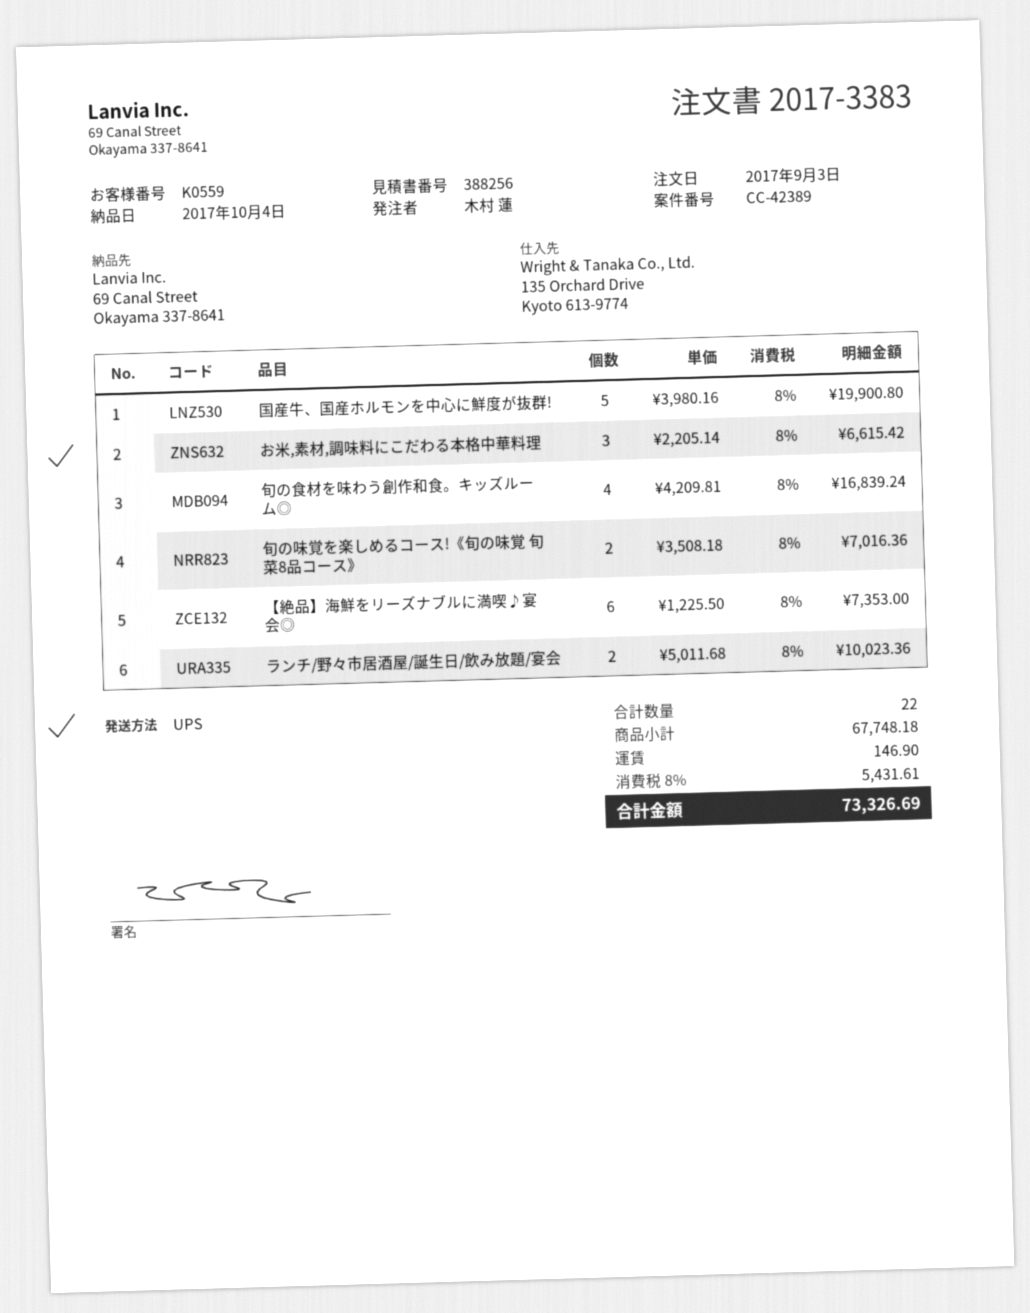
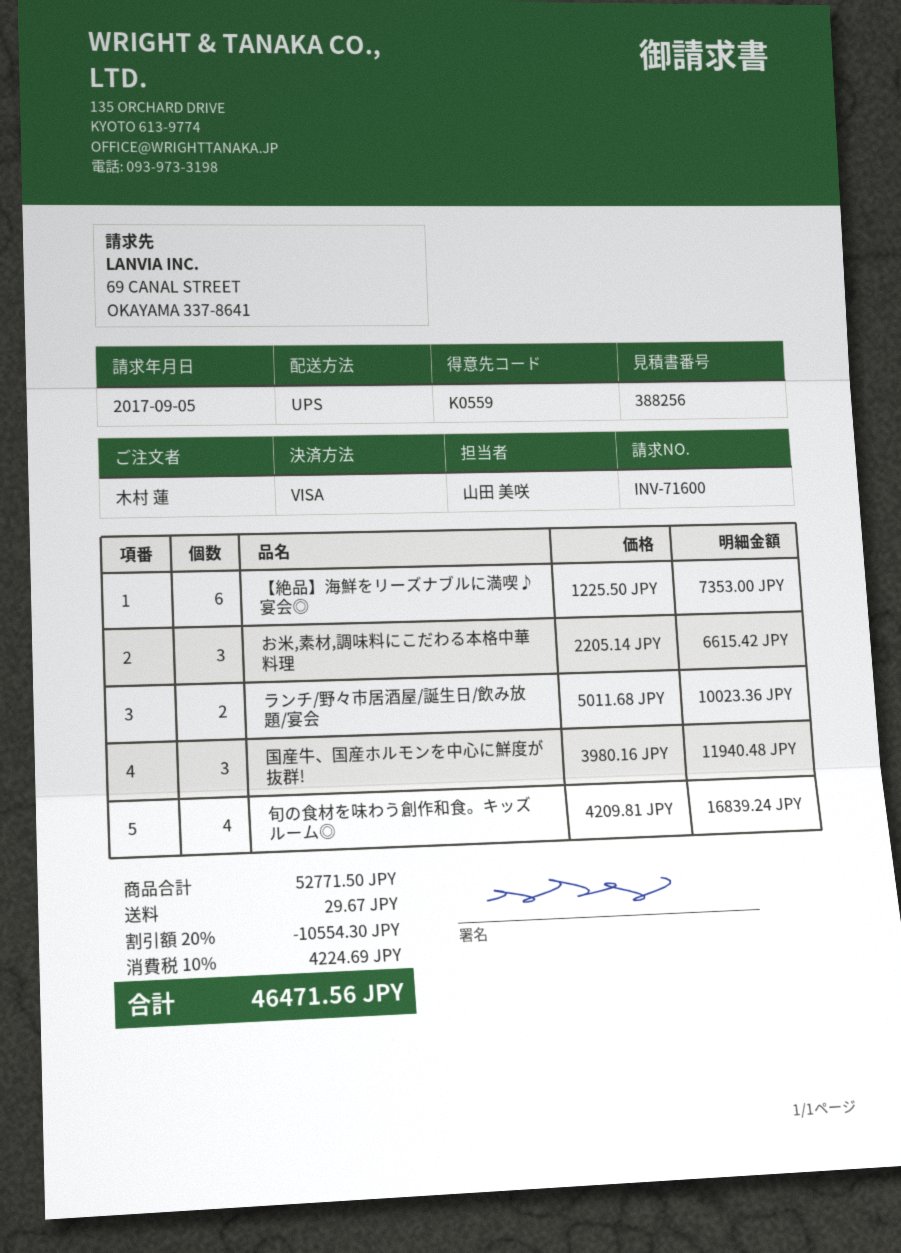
国産牛、国産ホルモンを中心に鮮度が抜群!: 5 x 3980.16 = 19900.80 -> 3 x 3980.16 = 11940.48
旬の味覚を楽しめるコース!《旬の味覚 旬菜8品コース》: 2 x 3508.18 = 7016.36 -> none
subtotal: 67748.18 -> 52771.50
discount: none -> 20% = 10554.30
shipping: 146.90 -> 29.67
tax: 8% = 5431.61 -> 10% = 4224.69
total: 73326.69 -> 46471.56

